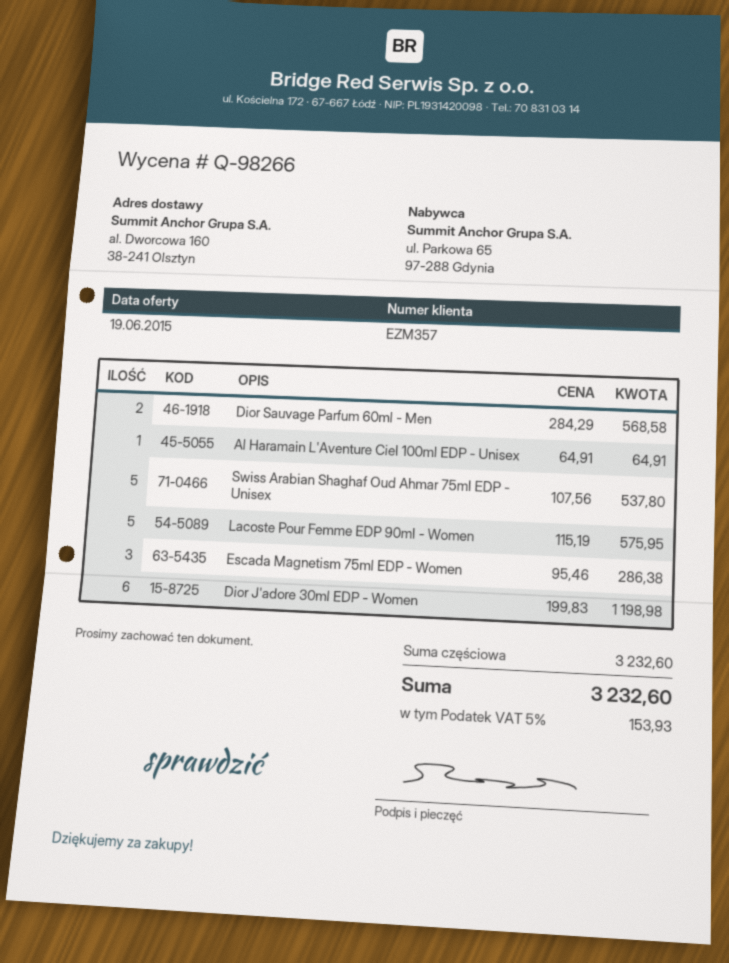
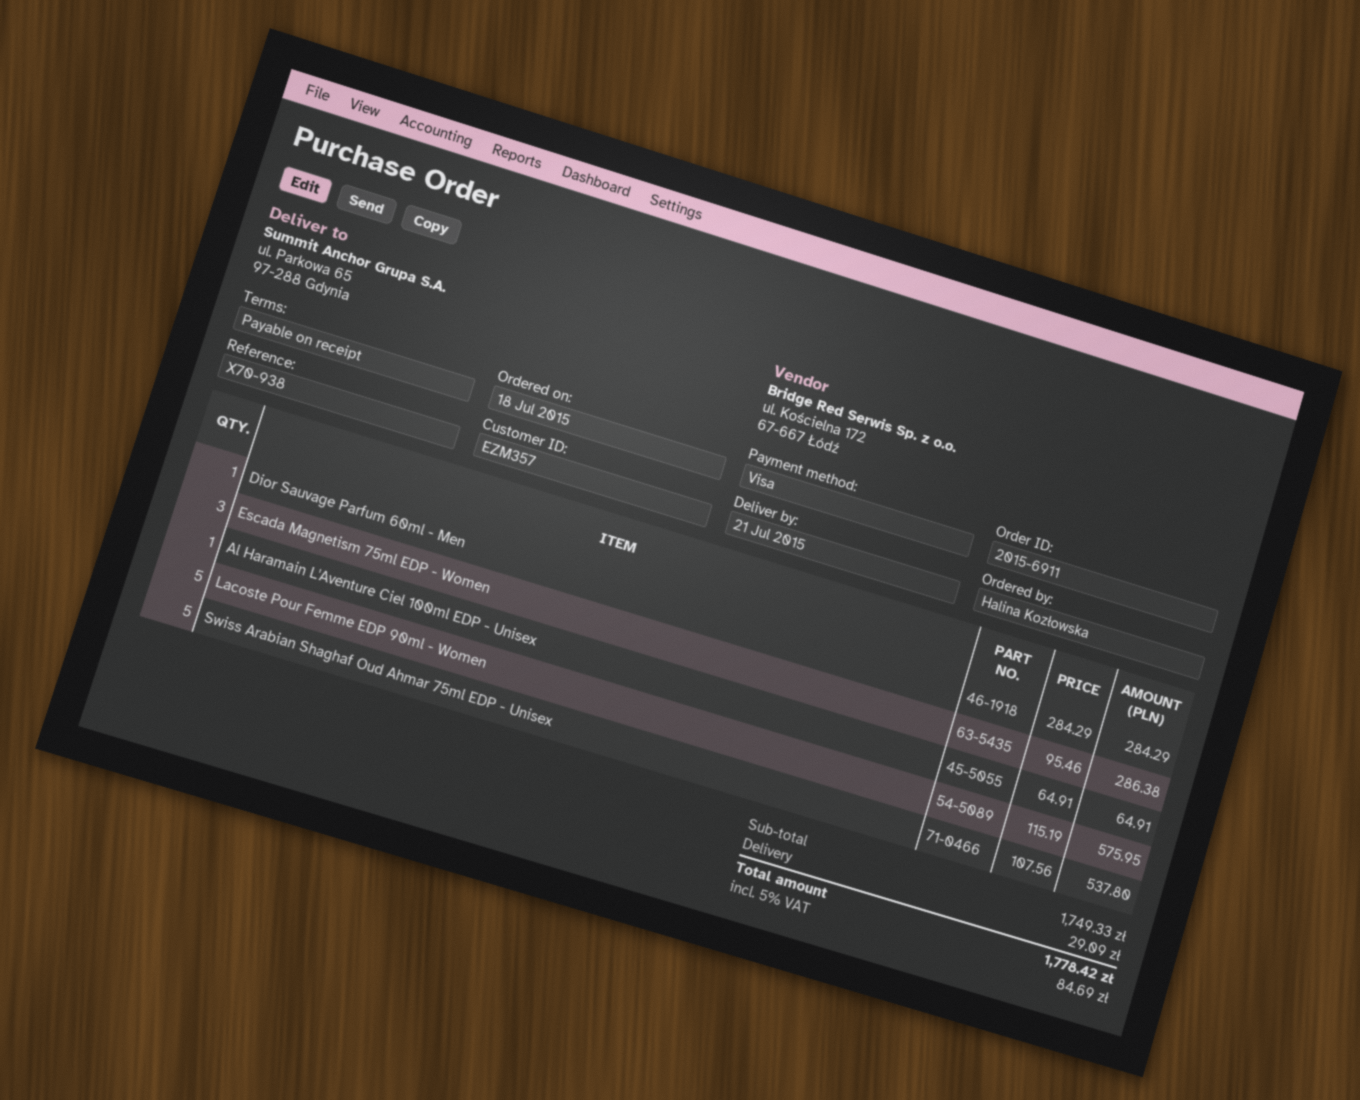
ship to: al. Dworcowa 160, 38-241 Olsztyn -> ul. Parkowa 65, 97-288 Gdynia
Dior Sauvage Parfum 60ml - Men: 2 x 284.29 = 568.58 -> 1 x 284.29 = 284.29
Dior J'adore 30ml EDP - Women: 6 x 199.83 = 1198.98 -> none
subtotal: 3232.60 -> 1749.33
shipping: none -> 29.09
tax: 5% = 153.93 -> 5% = 84.69
total: 3232.60 -> 1778.42

